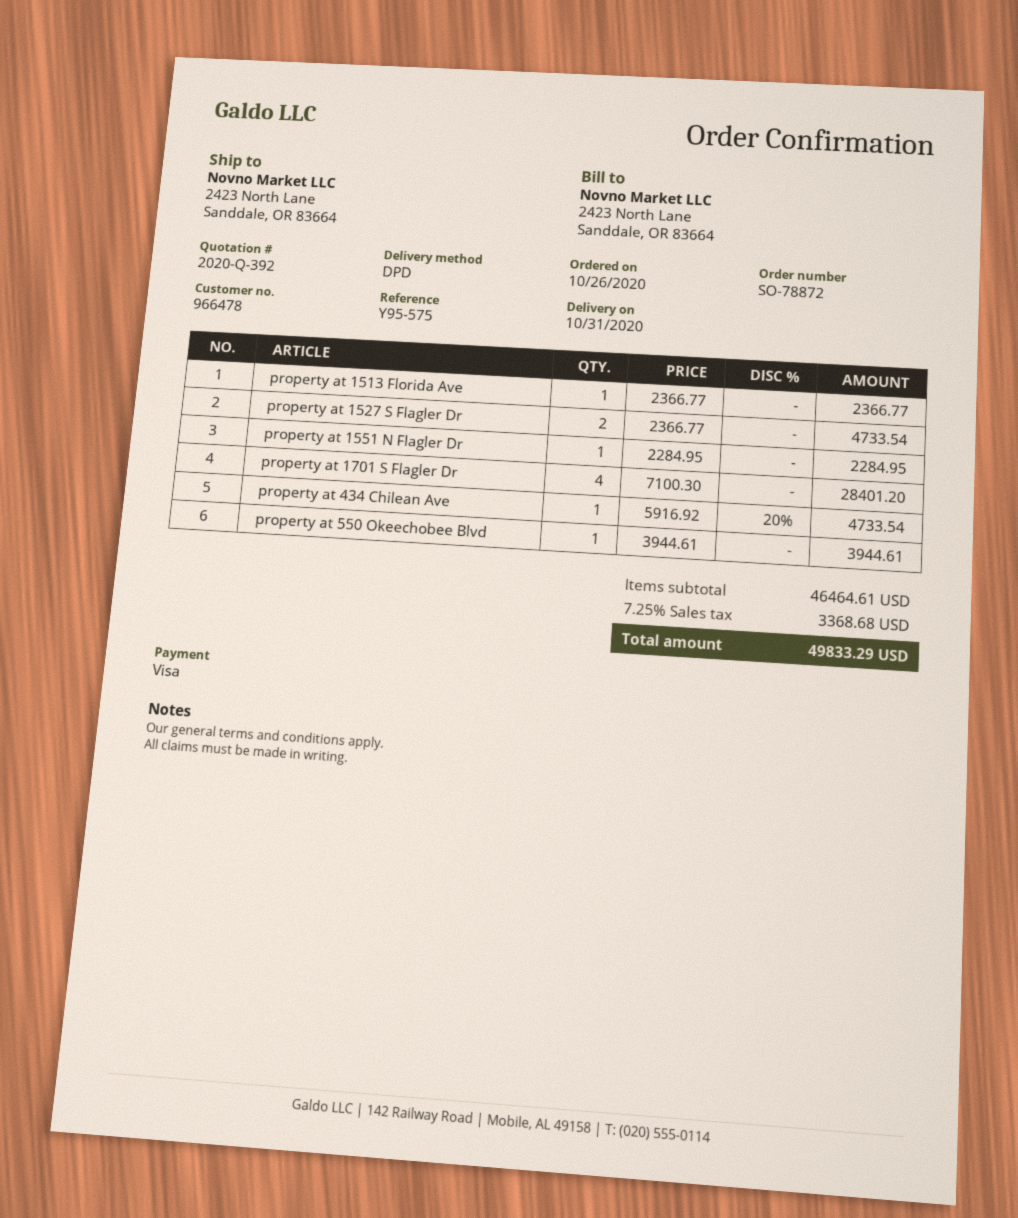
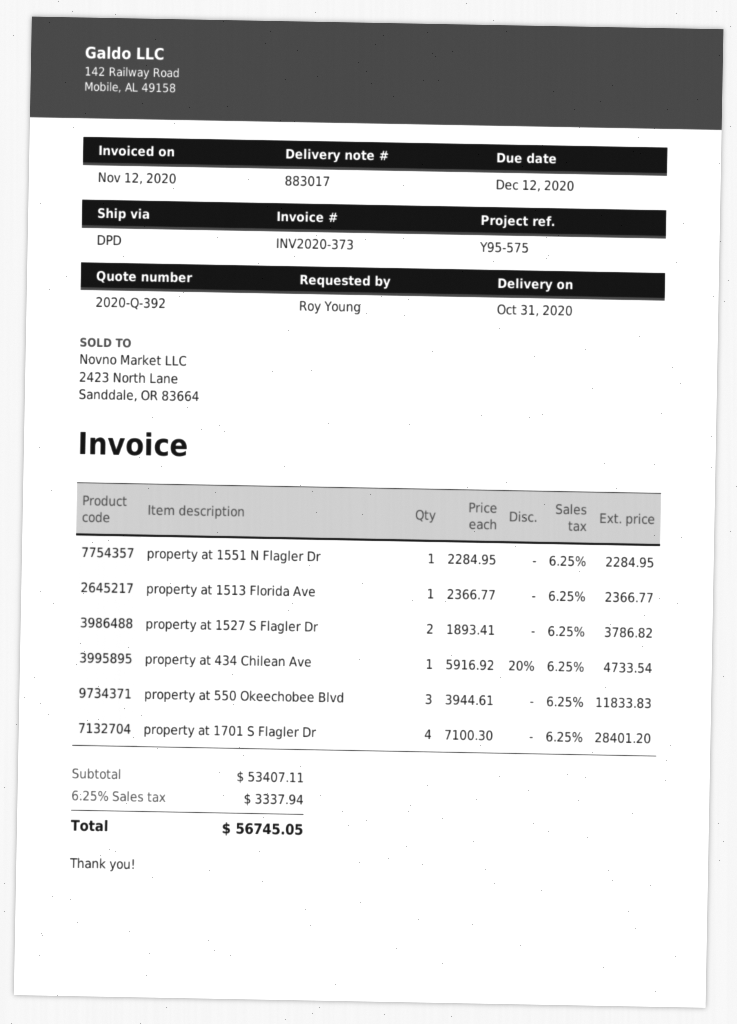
property at 1527 S Flagler Dr: 2 x 2366.77 = 4733.54 -> 2 x 1893.41 = 3786.82
property at 550 Okeechobee Blvd: 1 x 3944.61 = 3944.61 -> 3 x 3944.61 = 11833.83
subtotal: 46464.61 -> 53407.11
tax: 7.25% = 3368.68 -> 6.25% = 3337.94
total: 49833.29 -> 56745.05

